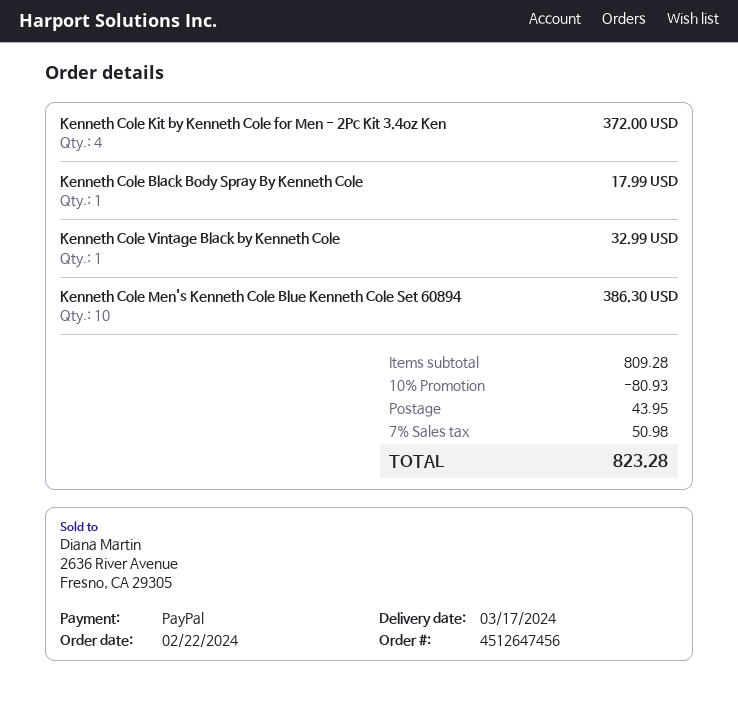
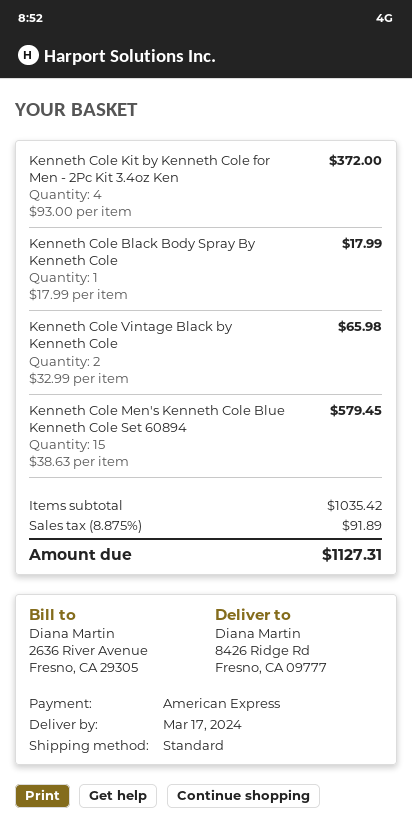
payment method: PayPal -> American Express
Kenneth Cole Vintage Black by Kenneth Cole: 1 for 32.99 -> 2 for 65.98
Kenneth Cole Men's Kenneth Cole Blue Kenneth Cole Set 60894: 10 for 386.30 -> 15 for 579.45
subtotal: 809.28 -> 1035.42
discount: 10% = 80.93 -> none
shipping: 43.95 -> none
tax: 7% = 50.98 -> 8.875% = 91.89
total: 823.28 -> 1127.31

